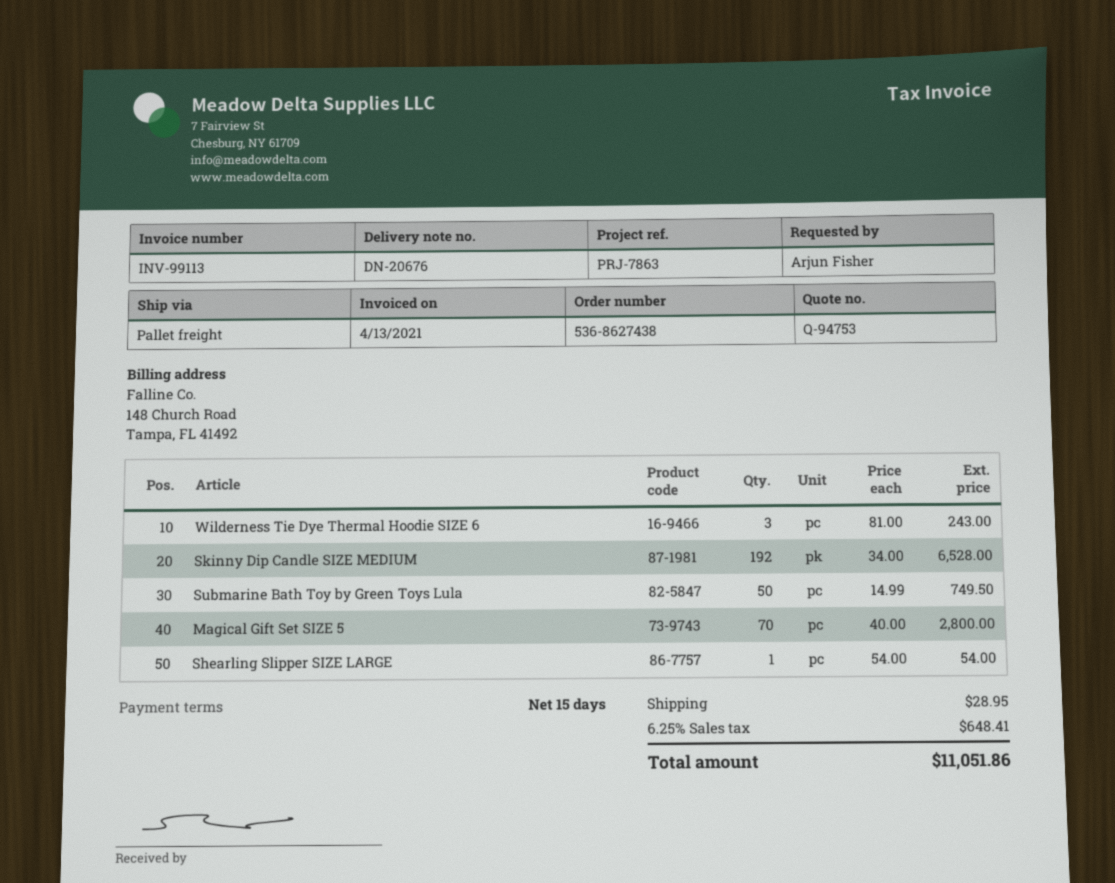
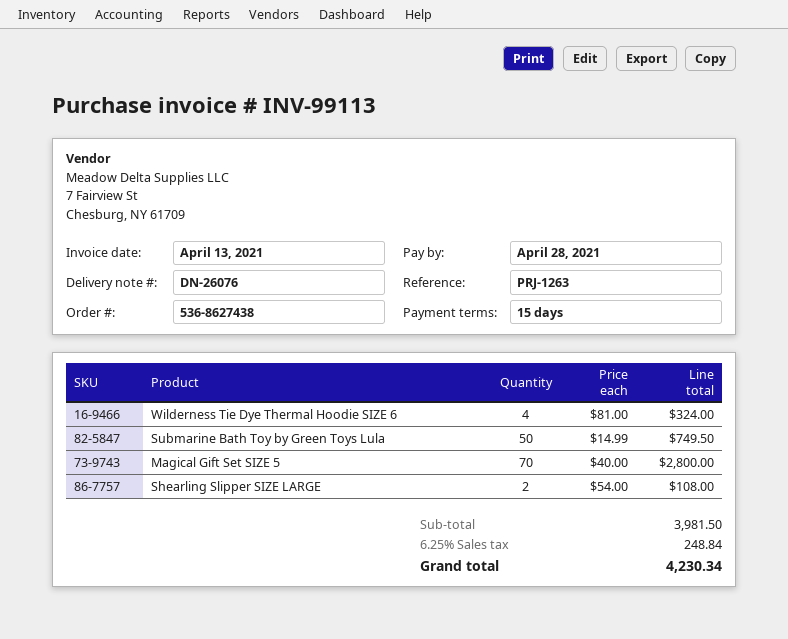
delivery note number: DN-20676 -> DN-26076
reference: PRJ-7863 -> PRJ-1263
Wilderness Tie Dye Thermal Hoodie SIZE 6: 3 x 81.00 = 243.00 -> 4 x 81.00 = 324.00
Skinny Dip Candle SIZE MEDIUM: 192 x 34.00 = 6528.00 -> none
Shearling Slipper SIZE LARGE: 1 x 54.00 = 54.00 -> 2 x 54.00 = 108.00
shipping: 28.95 -> none
tax: 6.25% = 648.41 -> 6.25% = 248.84
total: 11051.86 -> 4230.34

